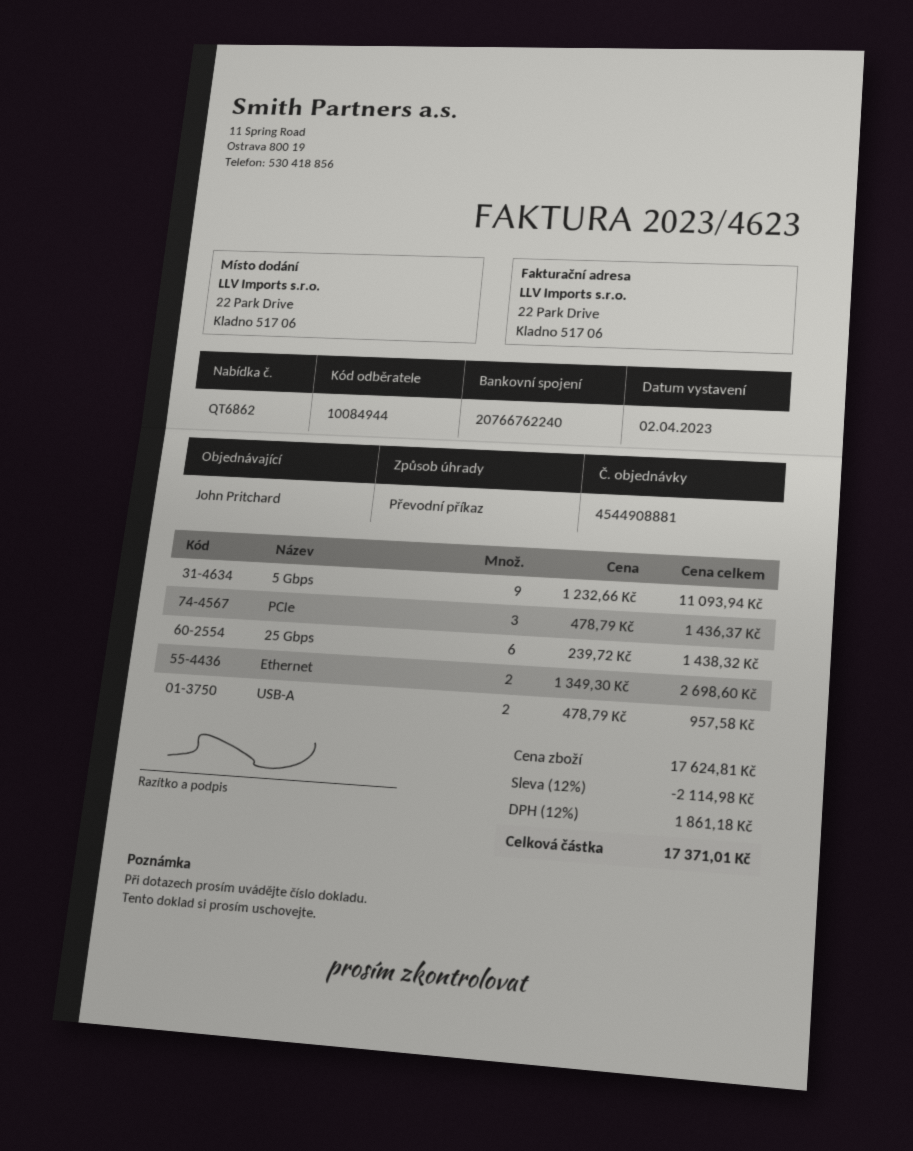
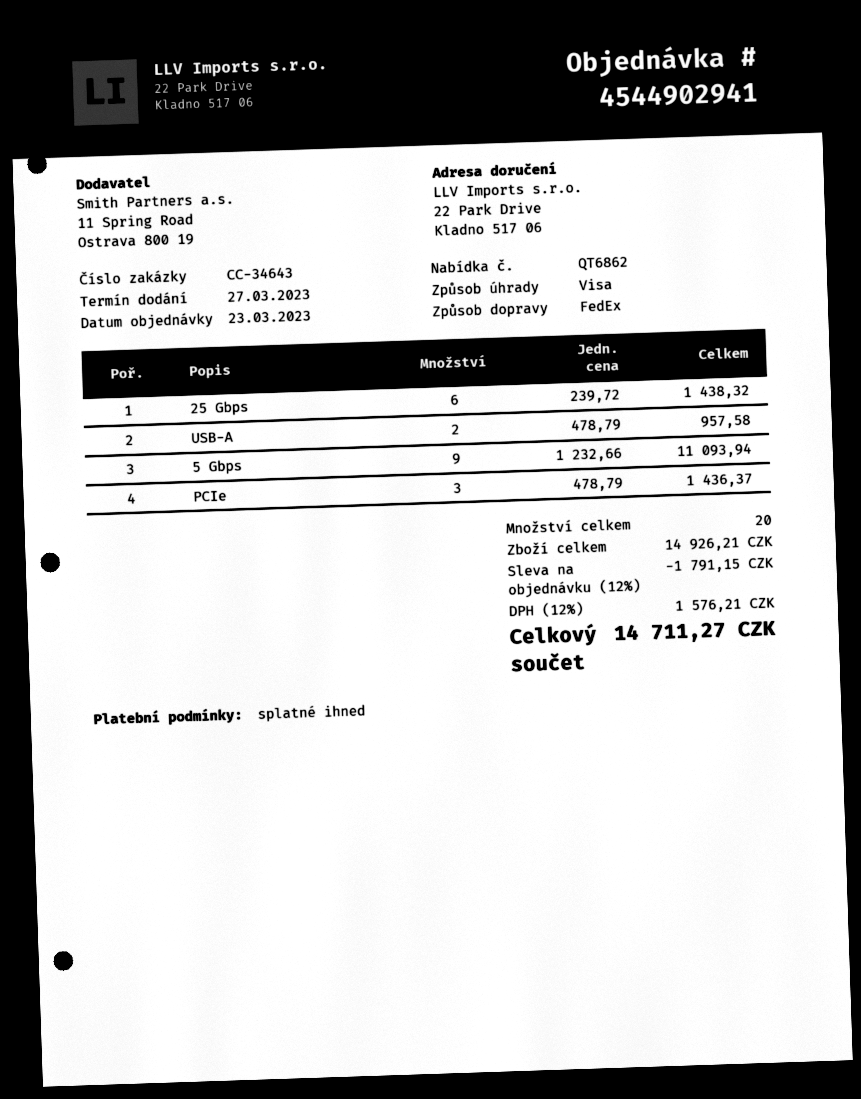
order number: 4544908881 -> 4544902941
payment method: bank transfer -> Visa
Ethernet: 2 x 1349.30 = 2698.60 -> none
subtotal: 17624.81 -> 14926.21
discount: 12% = 2114.98 -> 12% = 1791.15
tax: 12% = 1861.18 -> 12% = 1576.21
total: 17371.01 -> 14711.27

